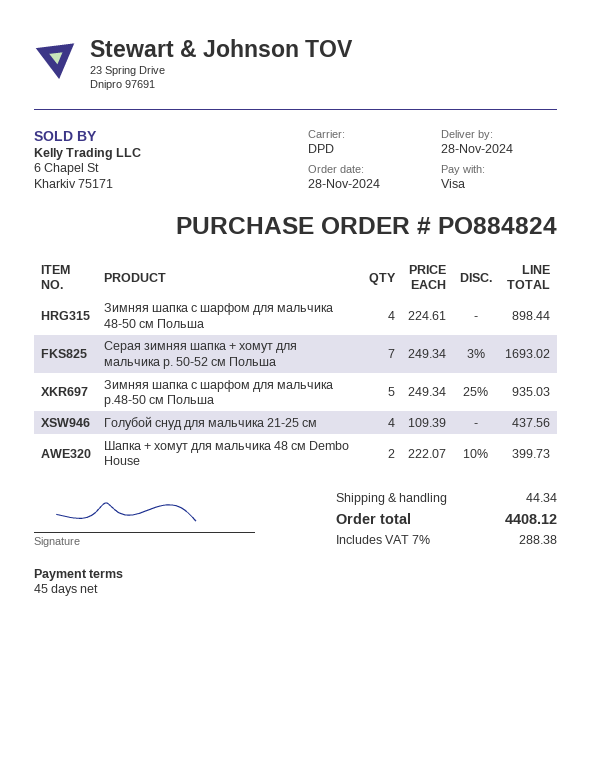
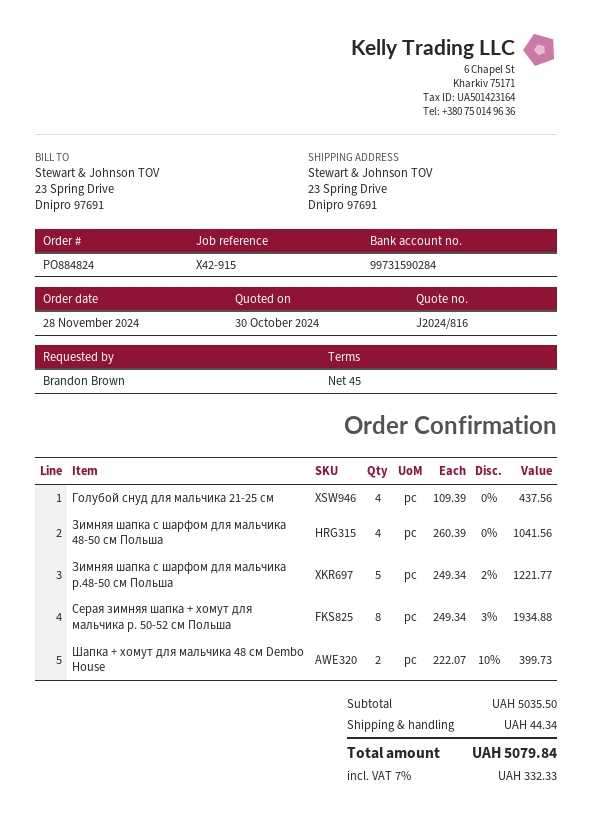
Зимняя шапка с шарфом для мальчика 48-50 см Польша: 4 x 224.61 = 898.44 -> 4 x 260.39 = 1041.56
Серая зимняя шапка + хомут для мальчика р. 50-52 см Польша: 7 x 249.34 - 3% = 1693.02 -> 8 x 249.34 - 3% = 1934.88
Зимняя шапка с шарфом для мальчика р.48-50 см Польша: 5 x 249.34 - 25% = 935.03 -> 5 x 249.34 - 2% = 1221.77
tax: 7% = 288.38 -> 7% = 332.33
total: 4408.12 -> 5079.84

